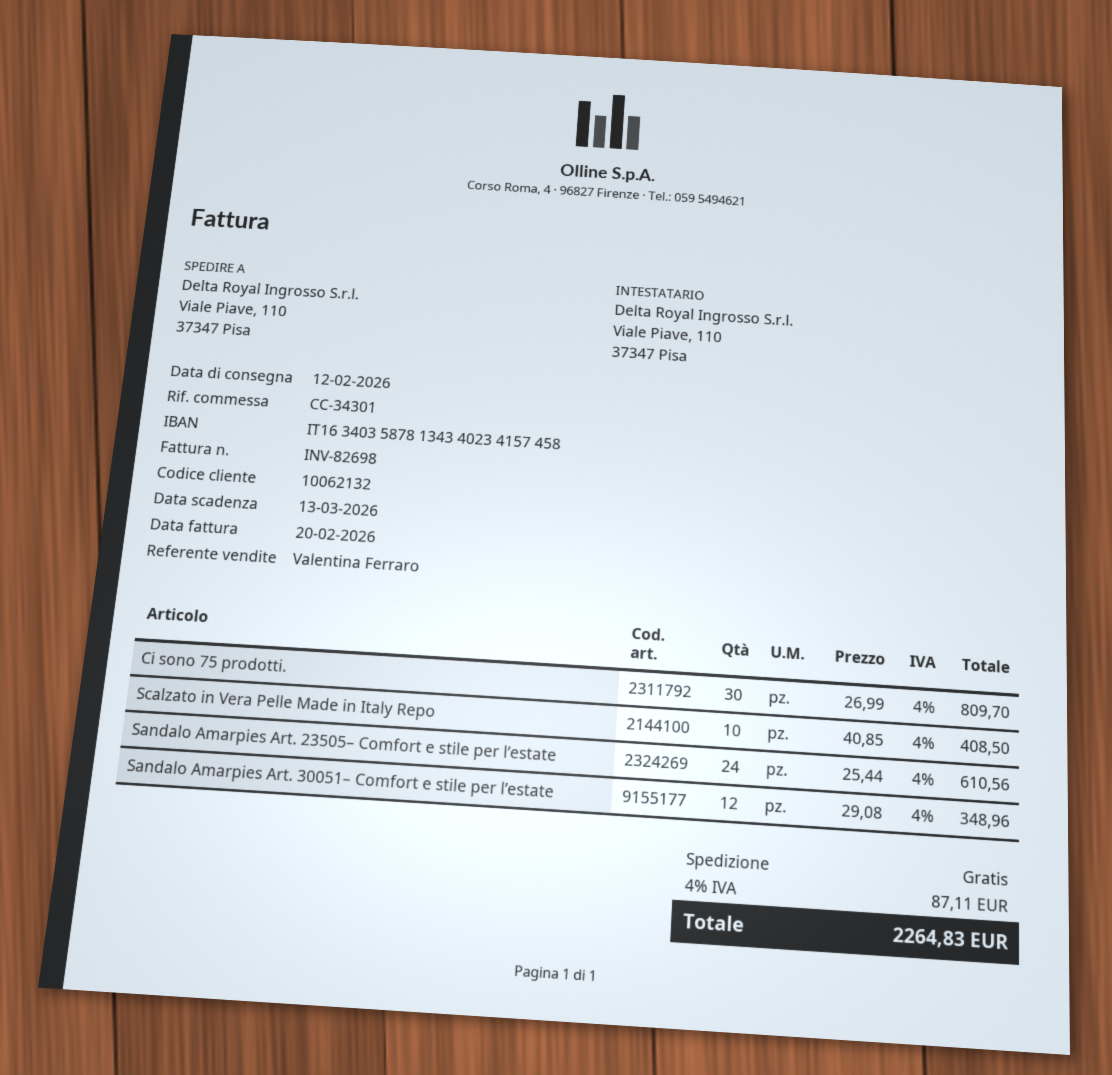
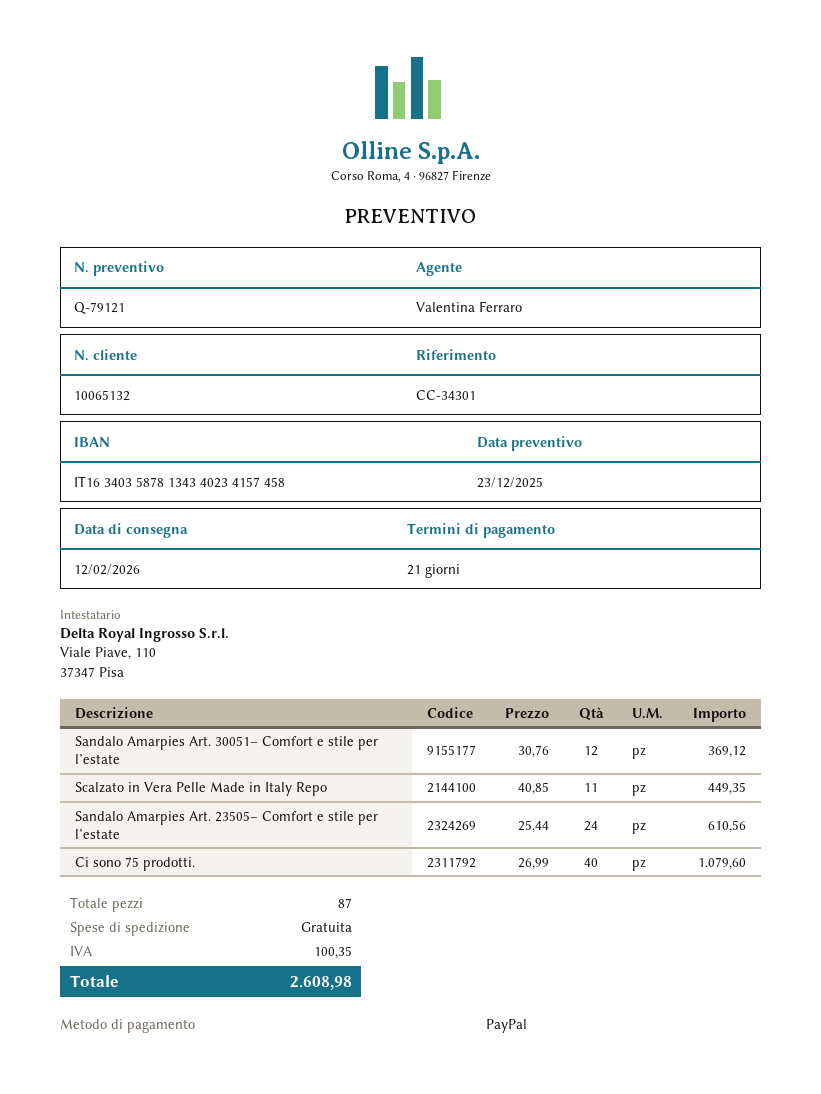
customer number: 10062132 -> 10065132
Ci sono 75 prodotti.: 30 x 26.99 = 809.70 -> 40 x 26.99 = 1079.60
Scalzato in Vera Pelle Made in Italy Repo: 10 x 40.85 = 408.50 -> 11 x 40.85 = 449.35
Sandalo Amarpies Art. 30051– Comfort e stile per l’estate: 12 x 29.08 = 348.96 -> 12 x 30.76 = 369.12
tax: 87.11 -> 100.35
total: 2264.83 -> 2608.98

